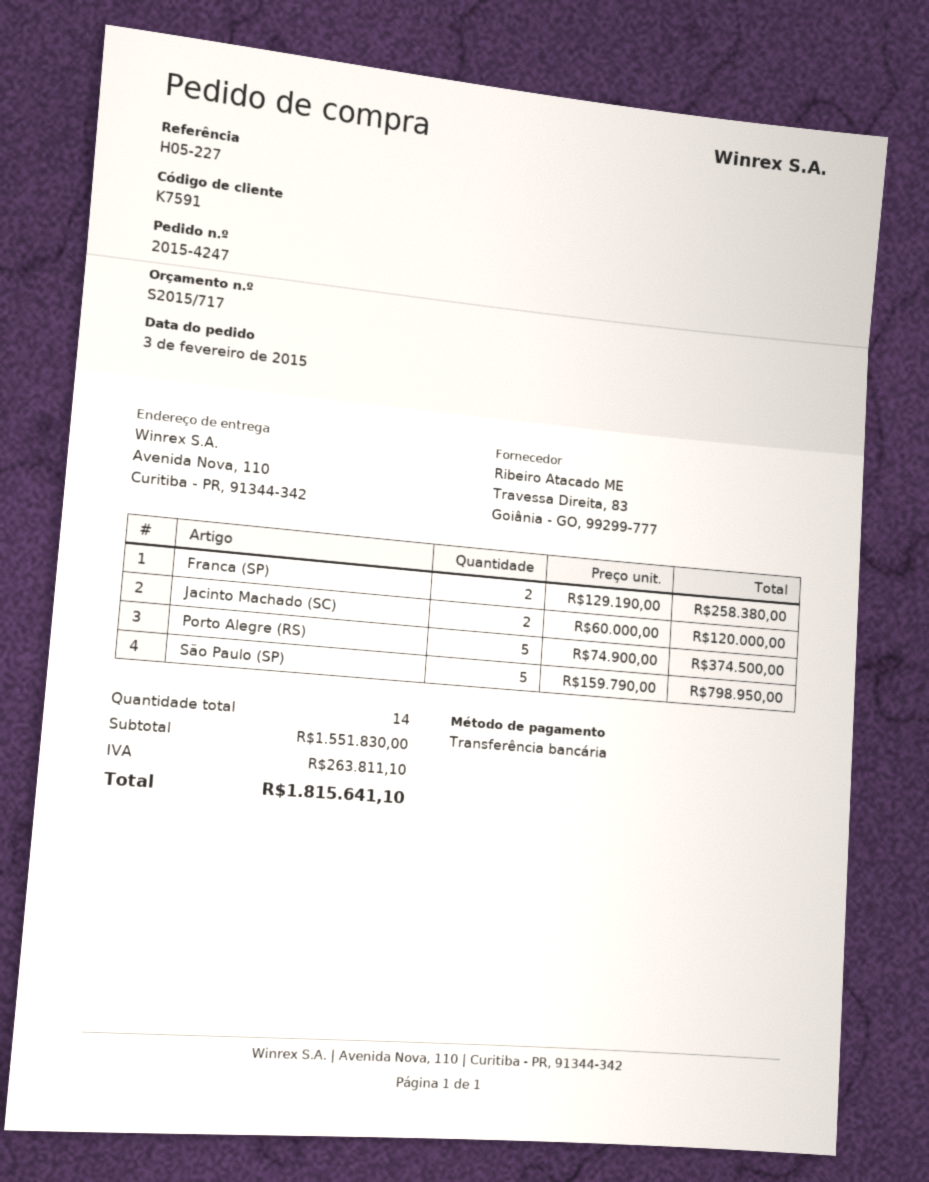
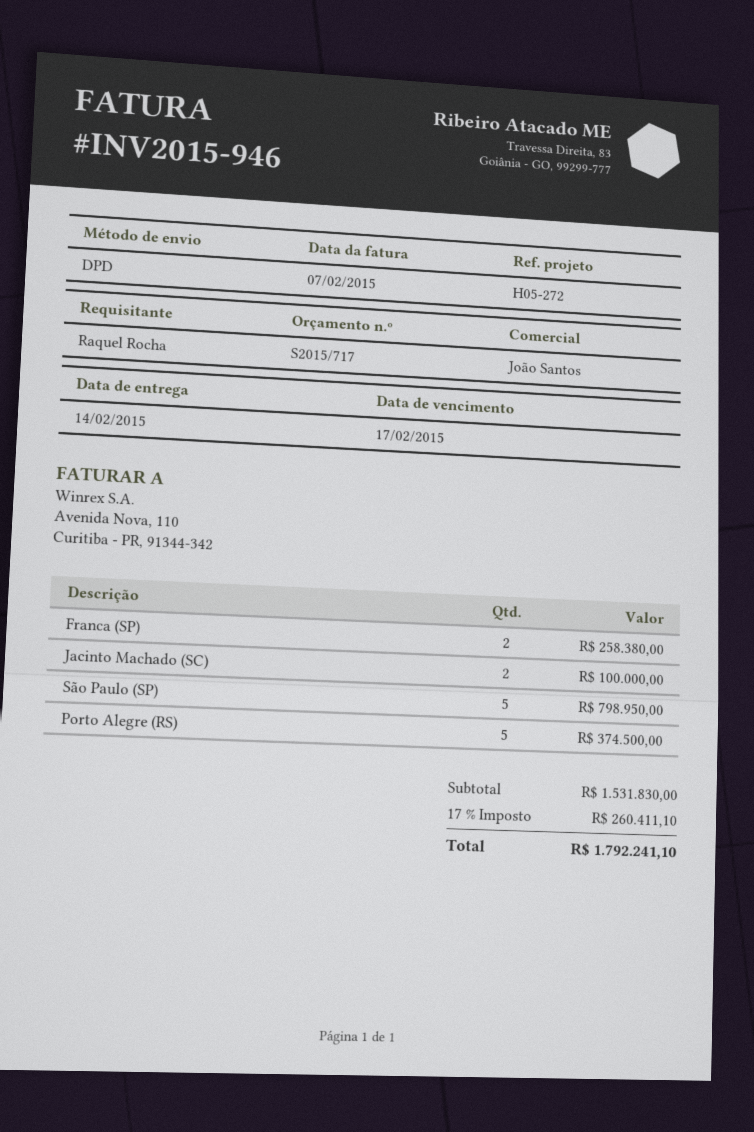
reference: H05-227 -> H05-272
Jacinto Machado (SC): 2 for 120000.00 -> 2 for 100000.00
subtotal: 1551830.00 -> 1531830.00
tax: 263811.10 -> 260411.10
total: 1815641.10 -> 1792241.10

